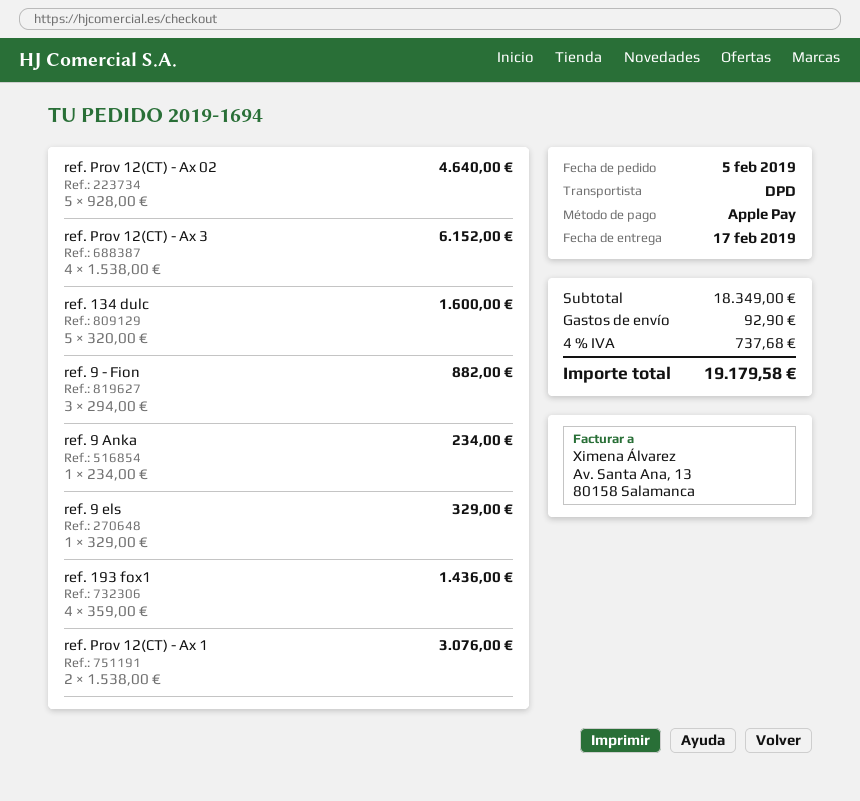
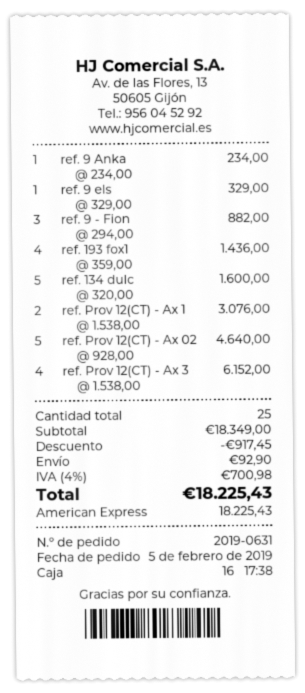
order number: 2019-1694 -> 2019-0631
payment method: Apple Pay -> American Express
discount: none -> 917.45
tax: 4% = 737.68 -> 4% = 700.98
total: 19179.58 -> 18225.43

